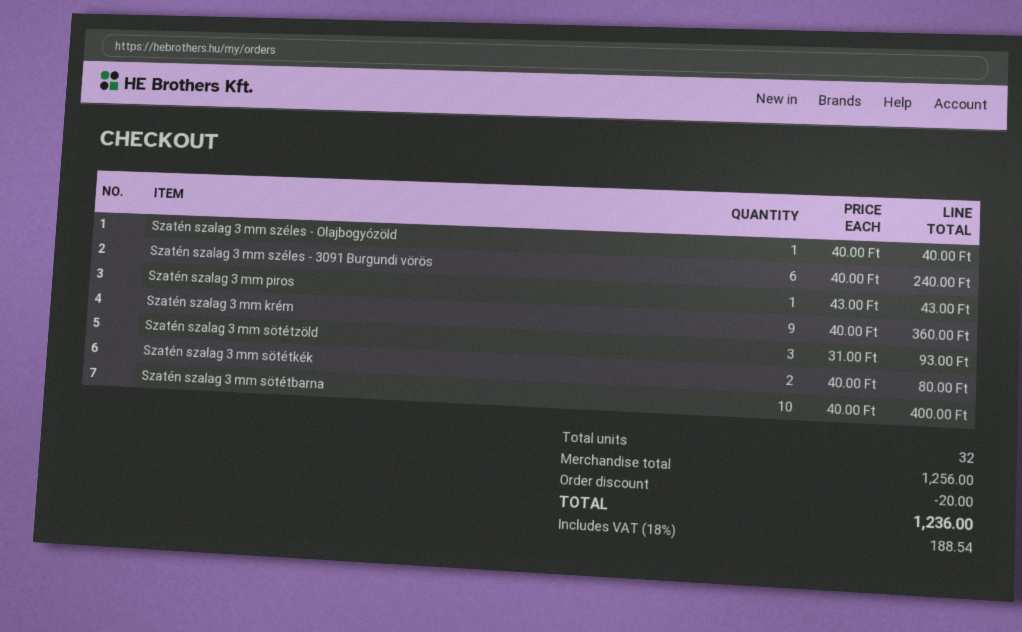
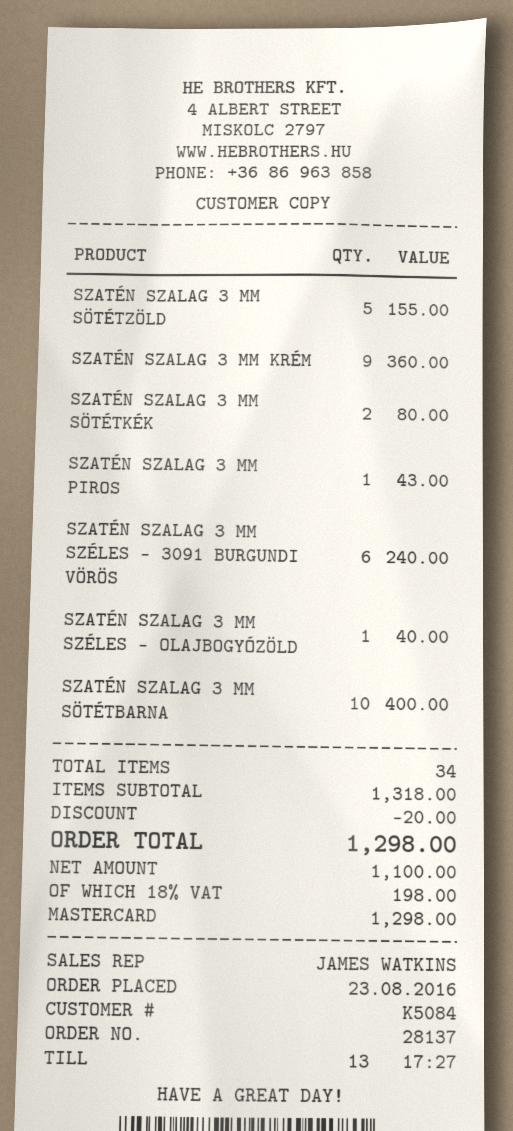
Szatén szalag 3 mm sötétzöld: 3 for 93.00 -> 5 for 155.00
total quantity: 32 -> 34
subtotal: 1256.00 -> 1318.00
tax: 18% = 188.54 -> 18% = 198.00
total: 1236.00 -> 1298.00

